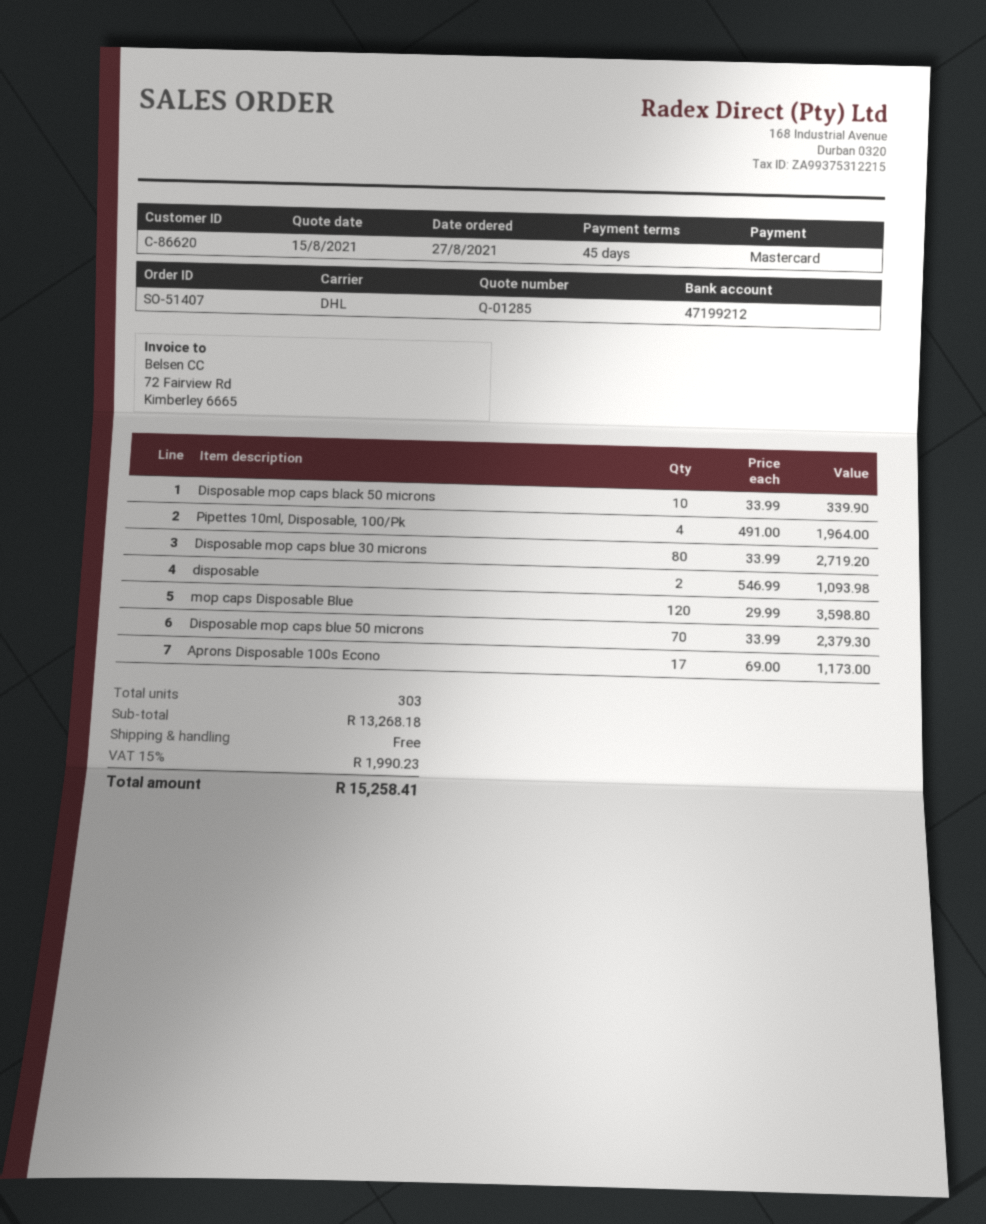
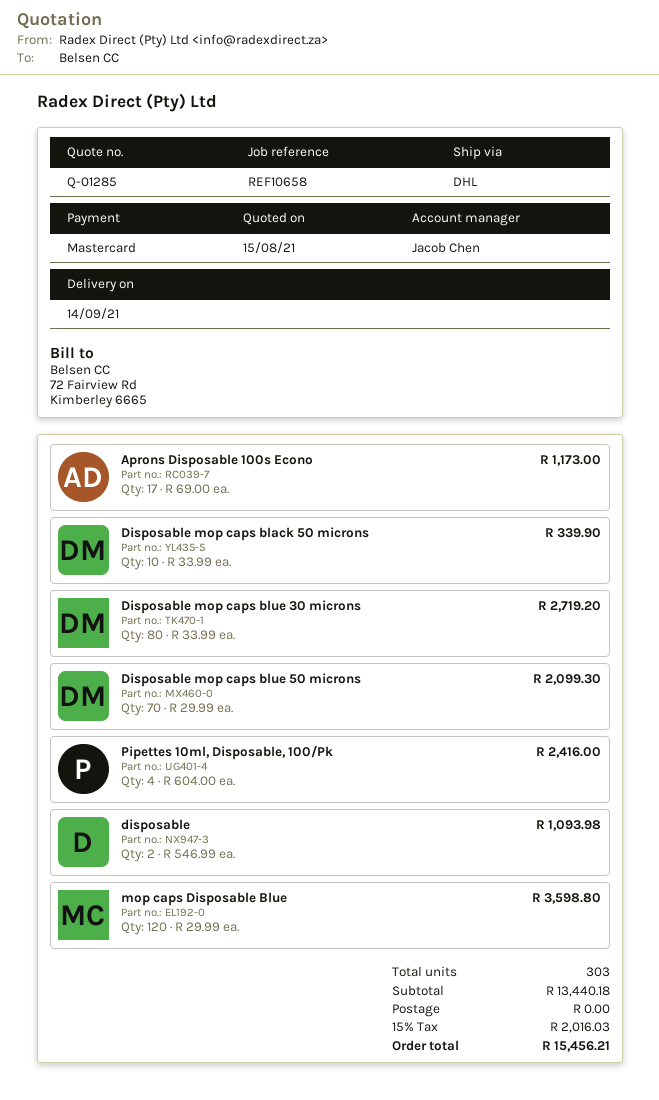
Pipettes 10ml, Disposable, 100/Pk: 4 x 491.00 = 1964.00 -> 4 x 604.00 = 2416.00
Disposable mop caps blue 50 microns: 70 x 33.99 = 2379.30 -> 70 x 29.99 = 2099.30
subtotal: 13268.18 -> 13440.18
tax: 15% = 1990.23 -> 15% = 2016.03
total: 15258.41 -> 15456.21

